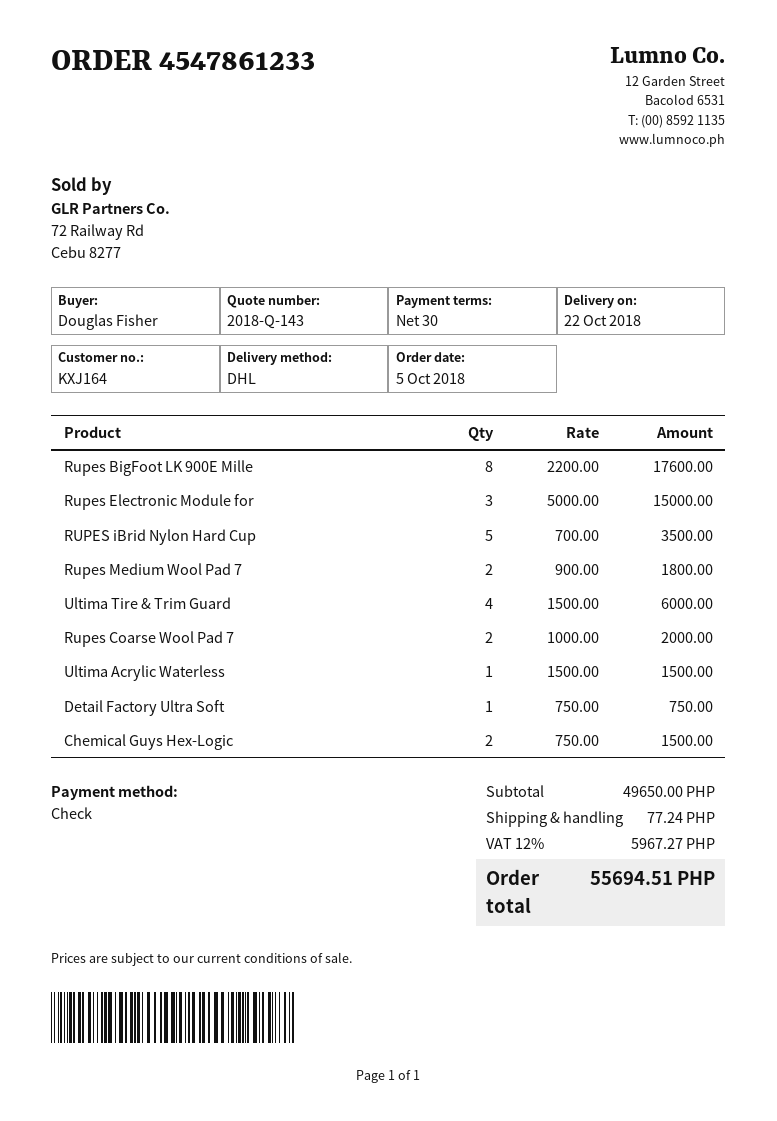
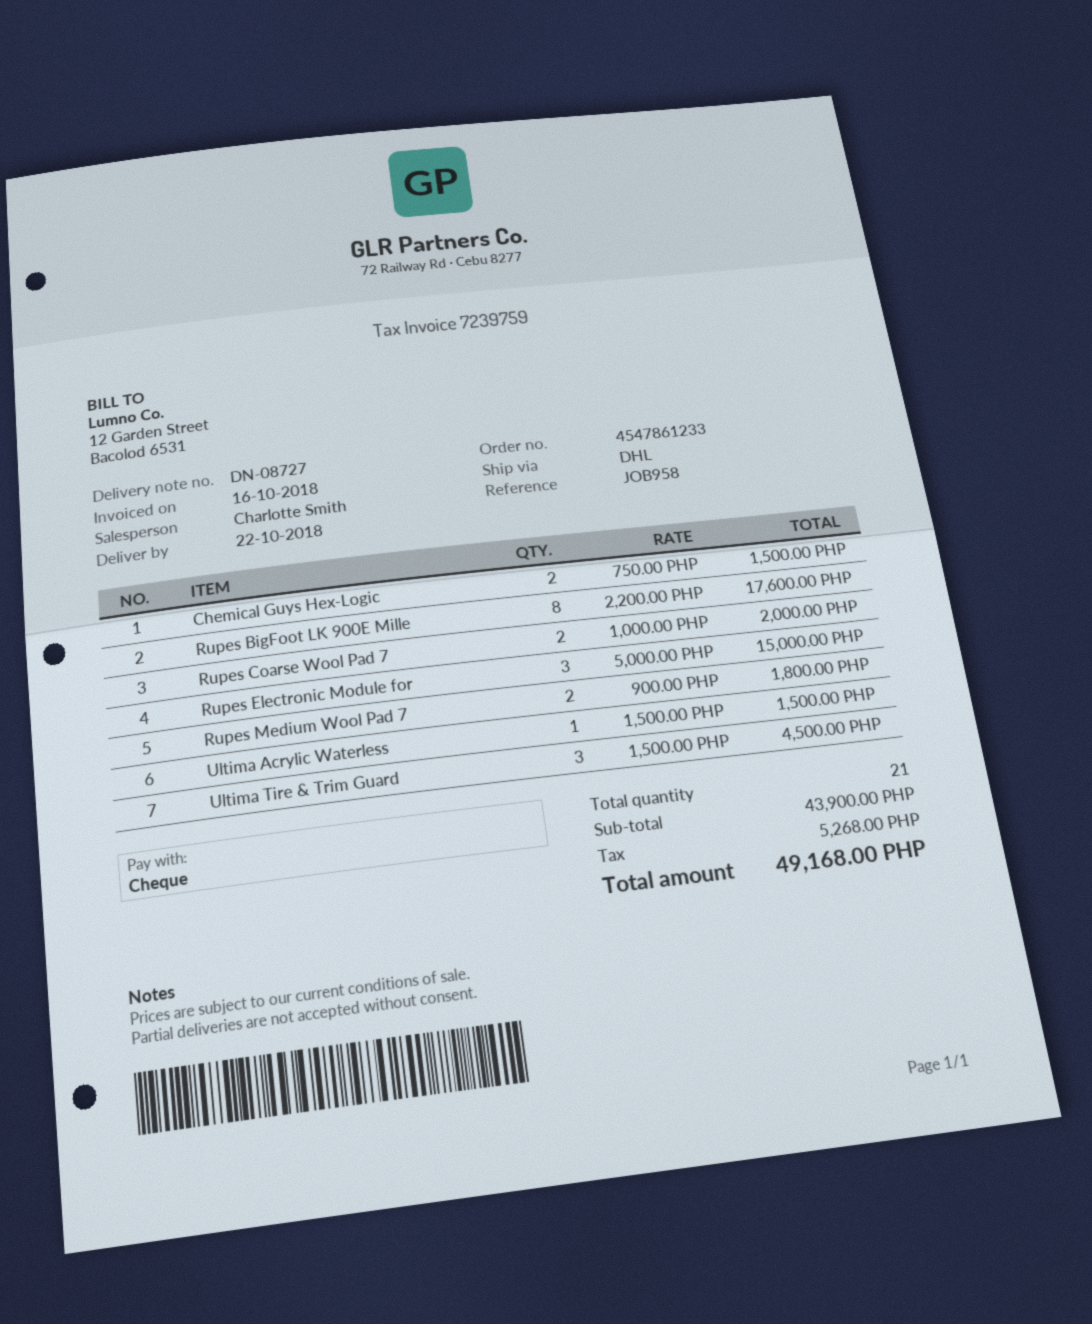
RUPES iBrid Nylon Hard Cup: 5 x 700.00 = 3500.00 -> none
Ultima Tire & Trim Guard: 4 x 1500.00 = 6000.00 -> 3 x 1500.00 = 4500.00
Detail Factory Ultra Soft: 1 x 750.00 = 750.00 -> none
subtotal: 49650.00 -> 43900.00
shipping: 77.24 -> none
tax: 5967.27 -> 5268.00
total: 55694.51 -> 49168.00

